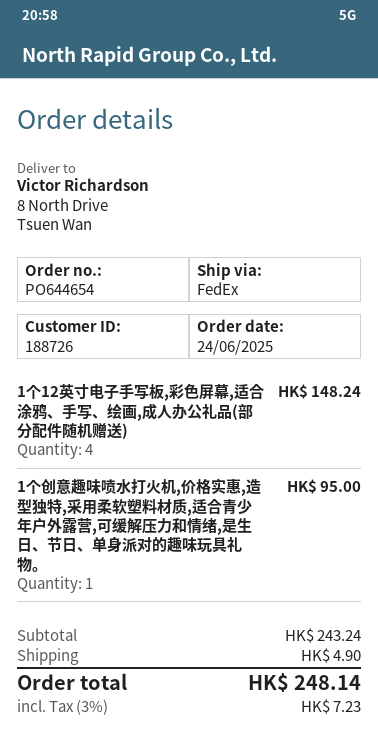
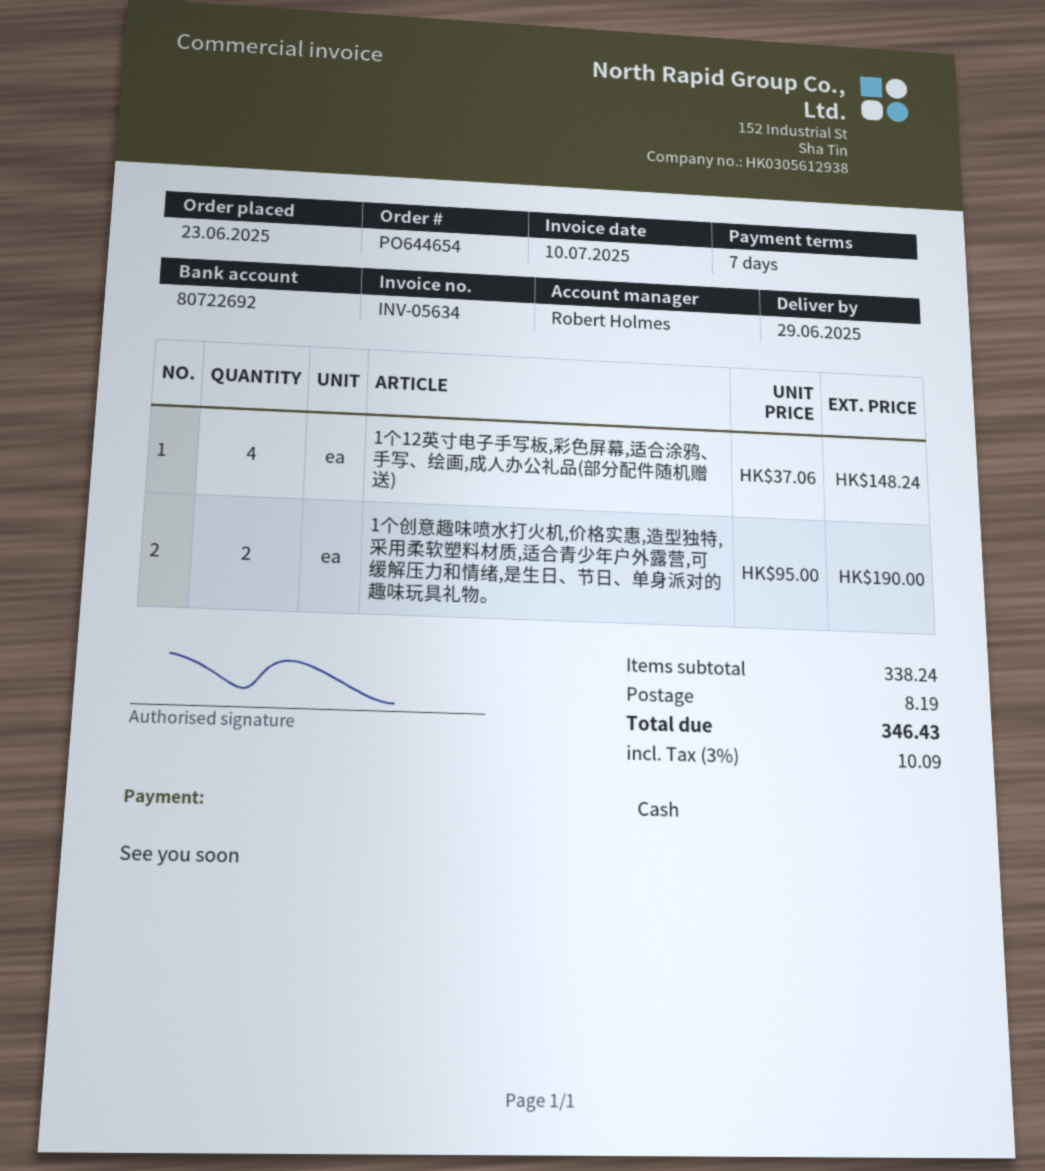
order date: 2025-06-24 -> 2025-06-23
1个创意趣味喷水打火机,价格实惠,造型独特,采用柔软塑料材质,适合青少年户外露营,可缓解压力和情绪,是生日、节日、单身派对的趣味玩具礼物。: 1 for 95.00 -> 2 for 190.00
subtotal: 243.24 -> 338.24
shipping: 4.90 -> 8.19
tax: 3% = 7.23 -> 3% = 10.09
total: 248.14 -> 346.43

